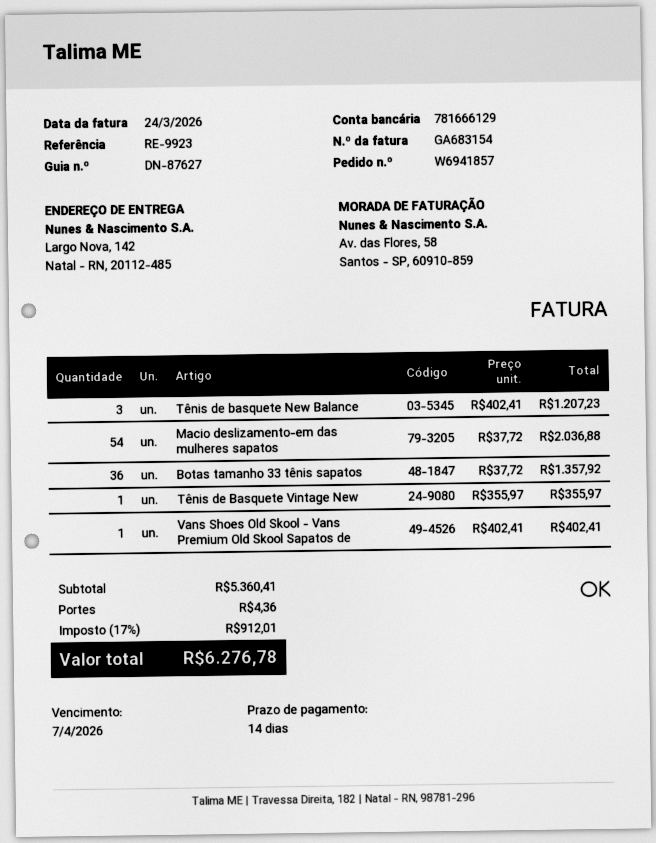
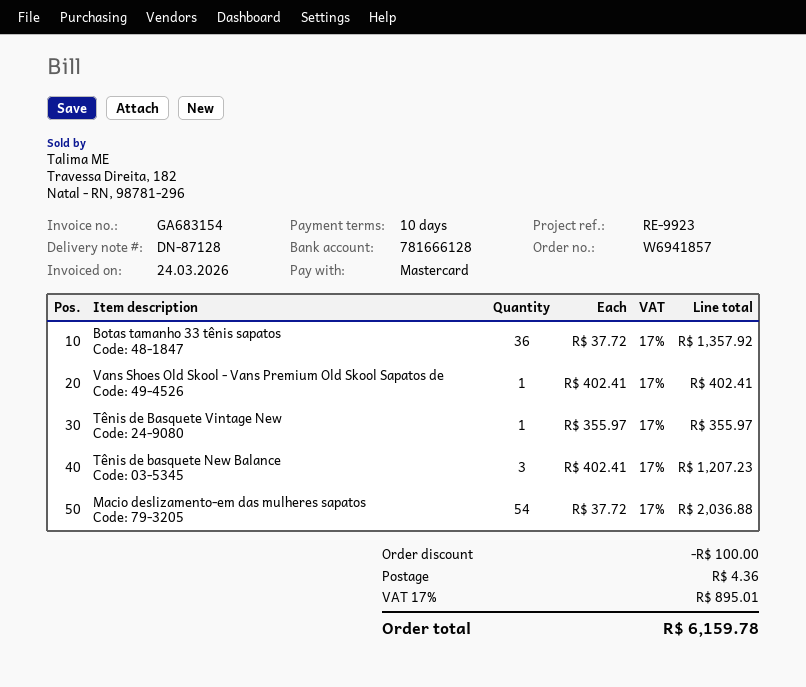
delivery note number: DN-87627 -> DN-87128
payment terms: 14 days -> 10 days
bank account: 781666129 -> 781666128
discount: none -> 100.00
tax: 17% = 912.01 -> 17% = 895.01
total: 6276.78 -> 6159.78

